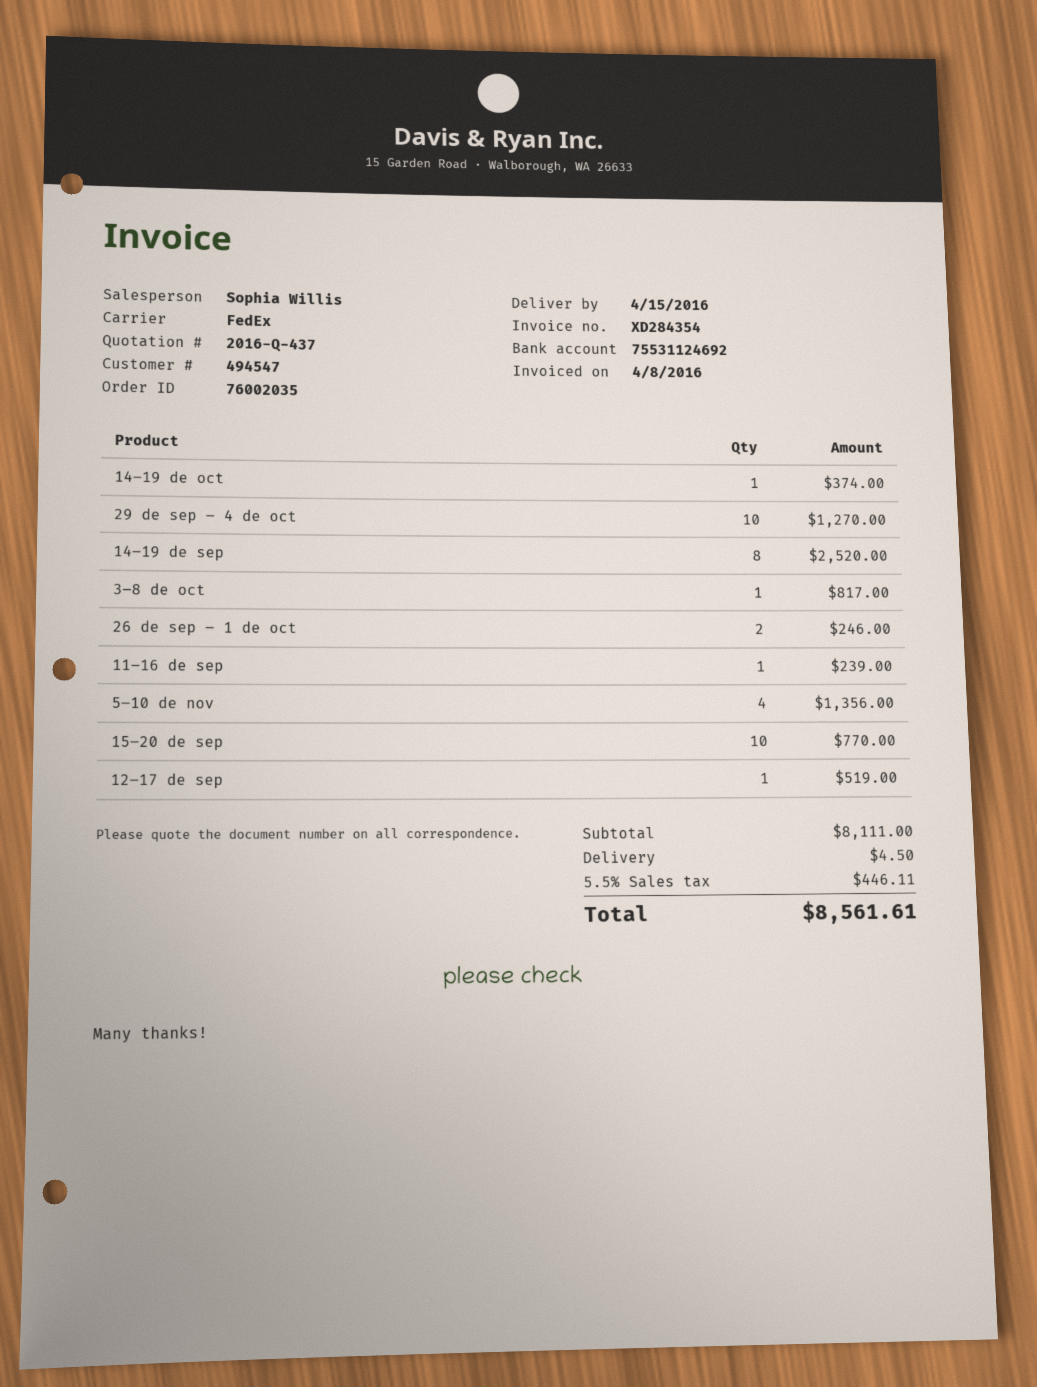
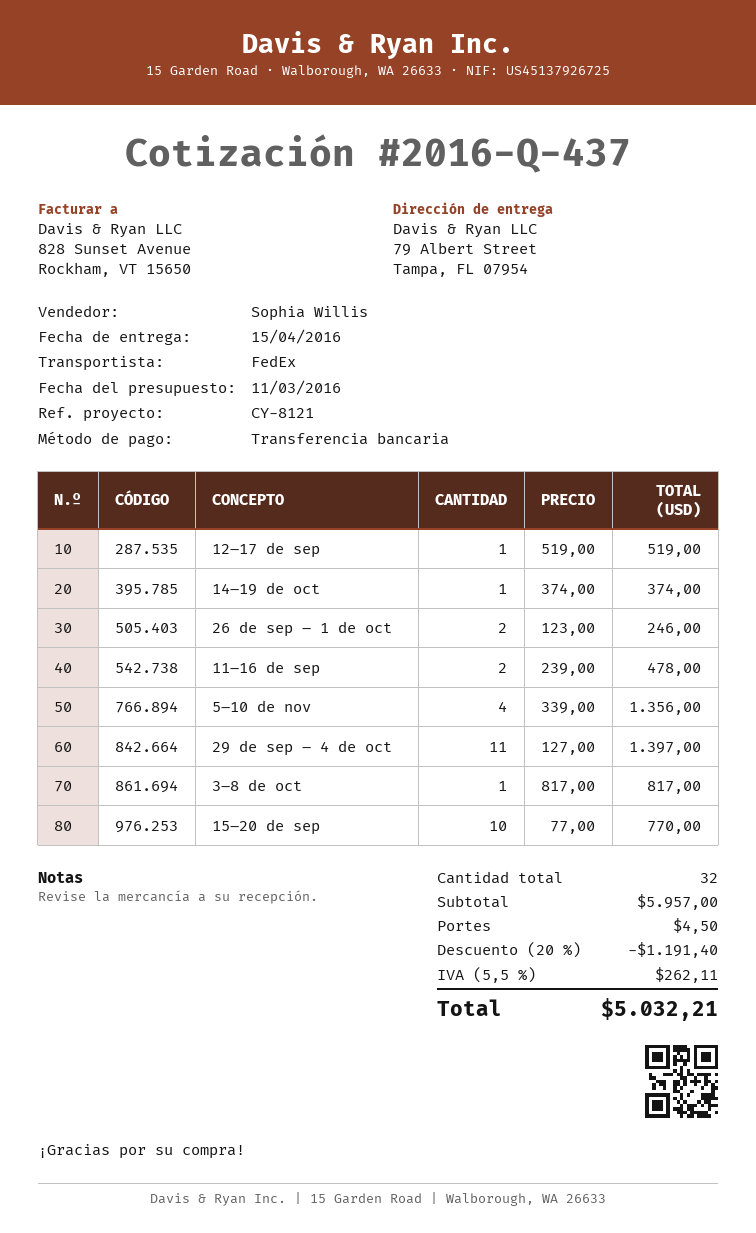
29 de sep – 4 de oct: 10 for 1270.00 -> 11 for 1397.00
14–19 de sep: 8 for 2520.00 -> none
11–16 de sep: 1 for 239.00 -> 2 for 478.00
subtotal: 8111.00 -> 5957.00
discount: none -> 20% = 1191.40
tax: 5.5% = 446.11 -> 5.5% = 262.11
total: 8561.61 -> 5032.21

